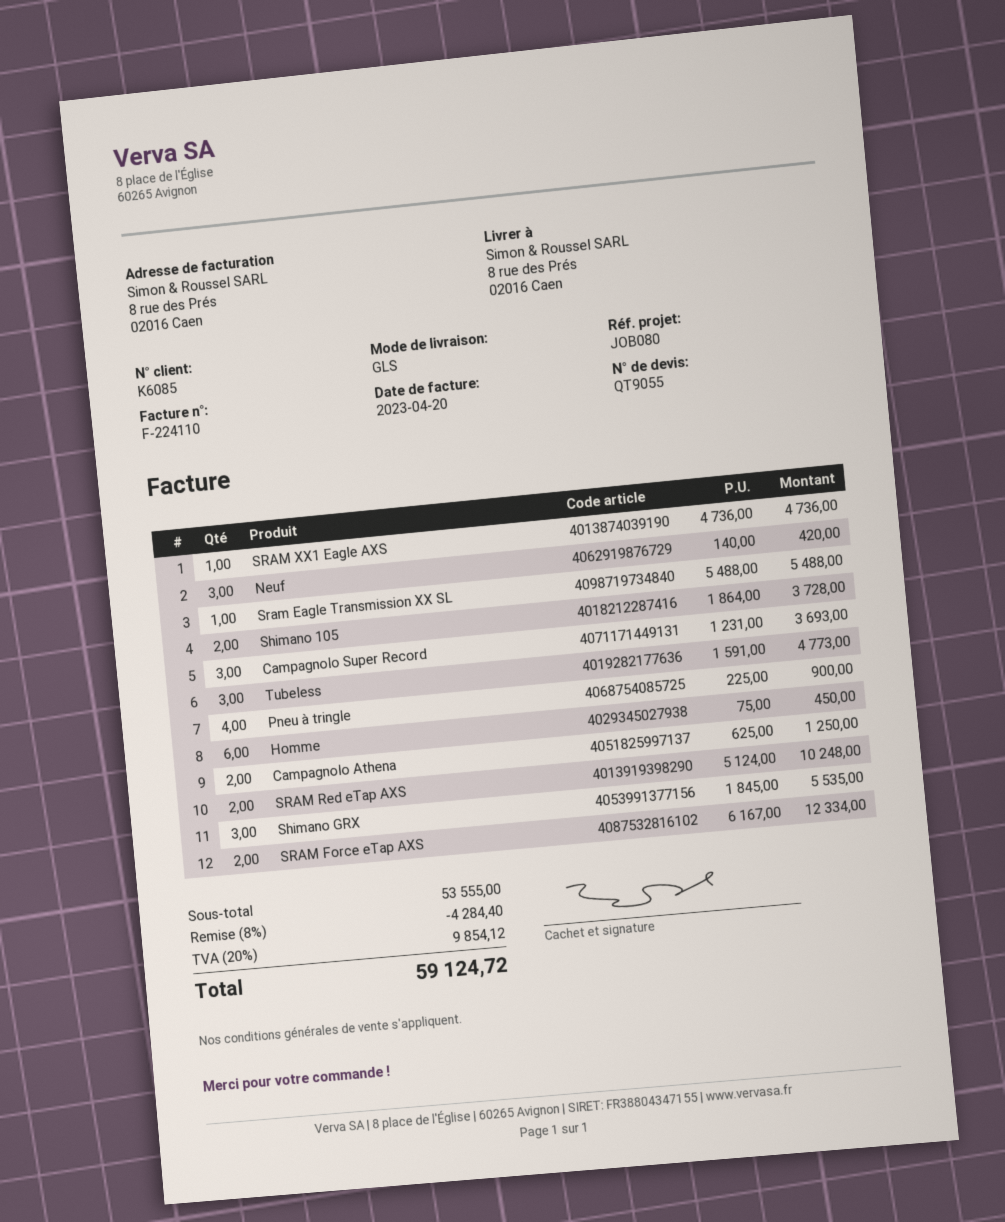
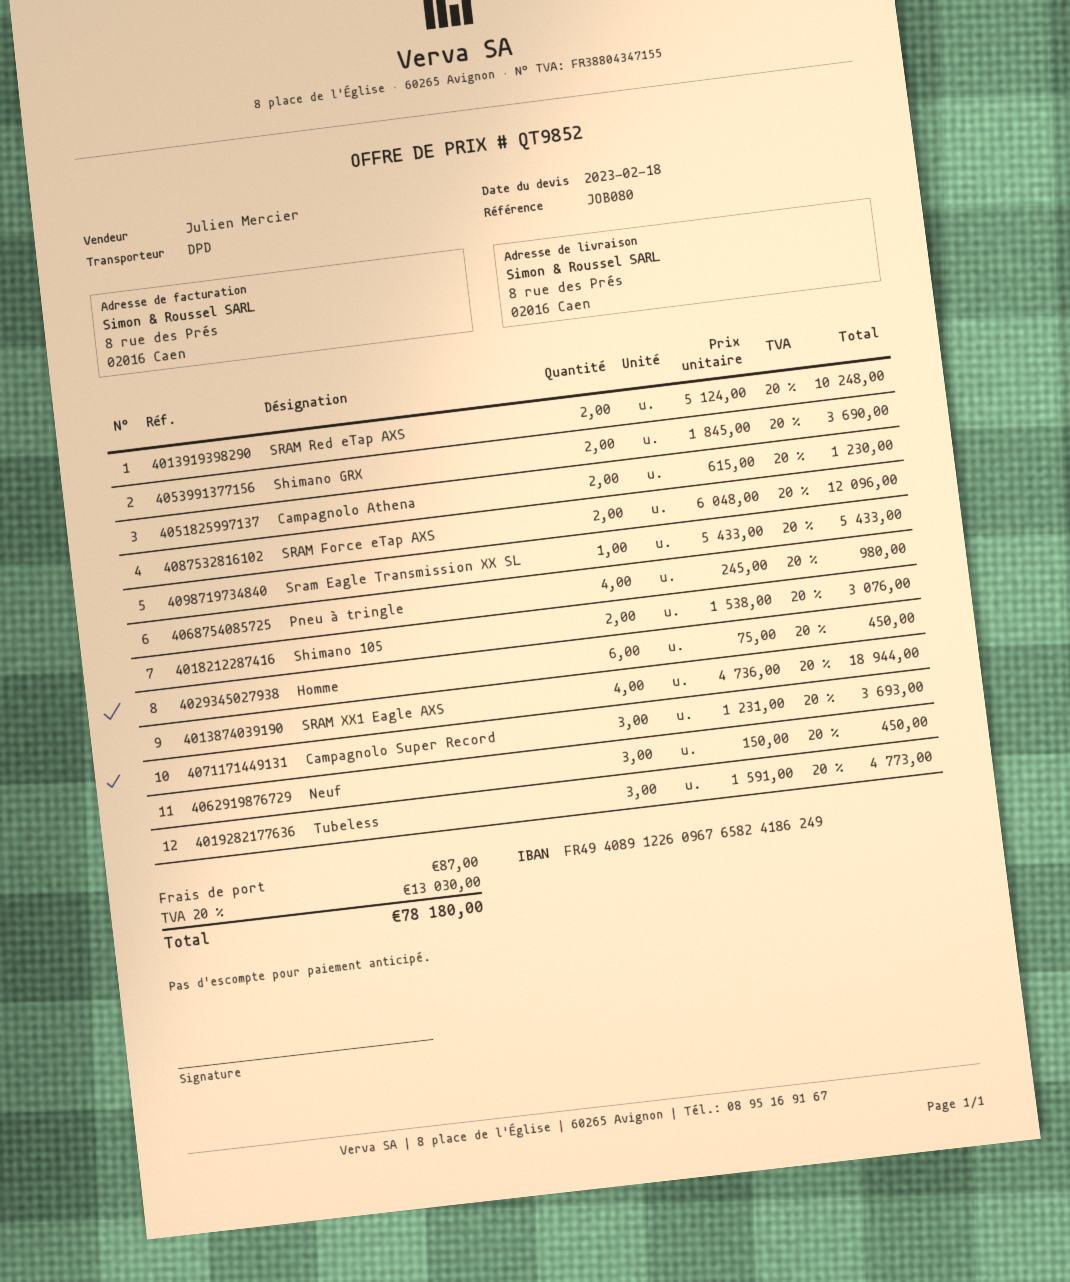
quote number: QT9055 -> QT9852
shipping method: GLS -> DPD
SRAM XX1 Eagle AXS: 1 x 4736.00 = 4736.00 -> 4 x 4736.00 = 18944.00
Neuf: 3 x 140.00 = 420.00 -> 3 x 150.00 = 450.00
Sram Eagle Transmission XX SL: 1 x 5488.00 = 5488.00 -> 1 x 5433.00 = 5433.00
Shimano 105: 2 x 1864.00 = 3728.00 -> 2 x 1538.00 = 3076.00
Pneu à tringle: 4 x 225.00 = 900.00 -> 4 x 245.00 = 980.00
Campagnolo Athena: 2 x 625.00 = 1250.00 -> 2 x 615.00 = 1230.00
Shimano GRX: 3 x 1845.00 = 5535.00 -> 2 x 1845.00 = 3690.00
SRAM Force eTap AXS: 2 x 6167.00 = 12334.00 -> 2 x 6048.00 = 12096.00
discount: 8% = 4284.40 -> none
shipping: none -> 87.00
tax: 20% = 9854.12 -> 20% = 13030.00
total: 59124.72 -> 78180.00

